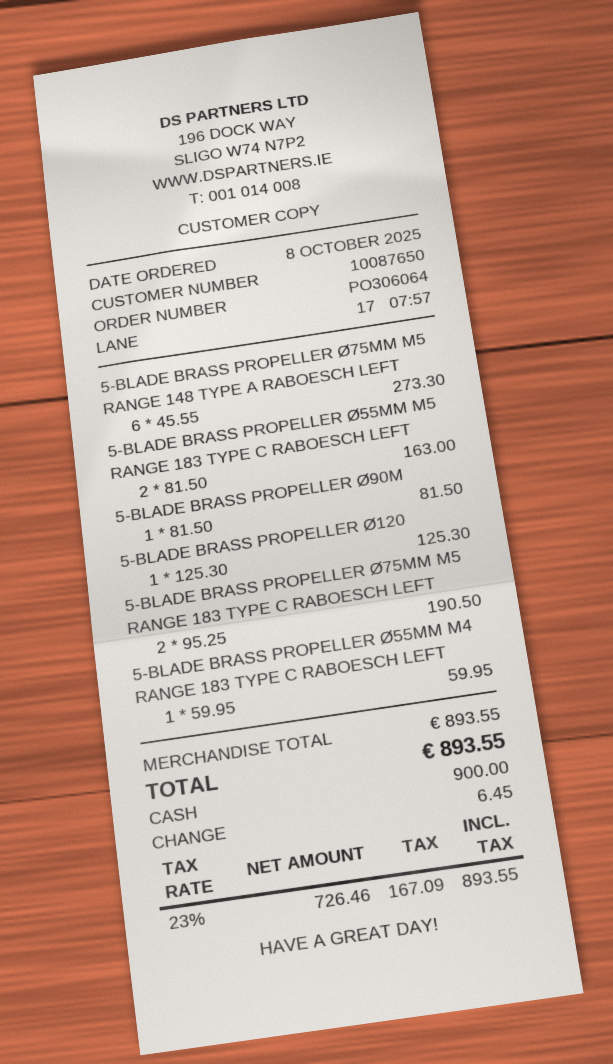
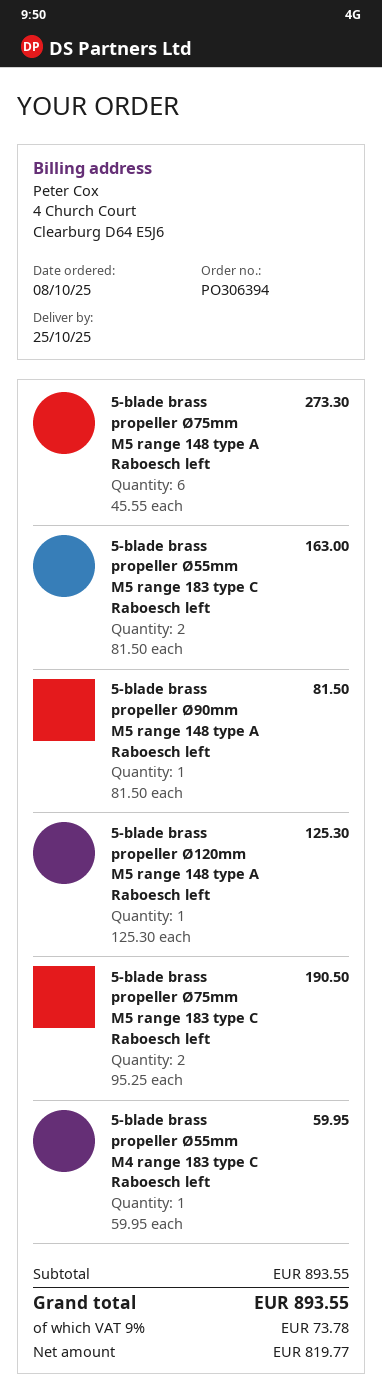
order number: PO306064 -> PO306394
net: 726.46 -> 819.77
tax: 23% = 167.09 -> 9% = 73.78

